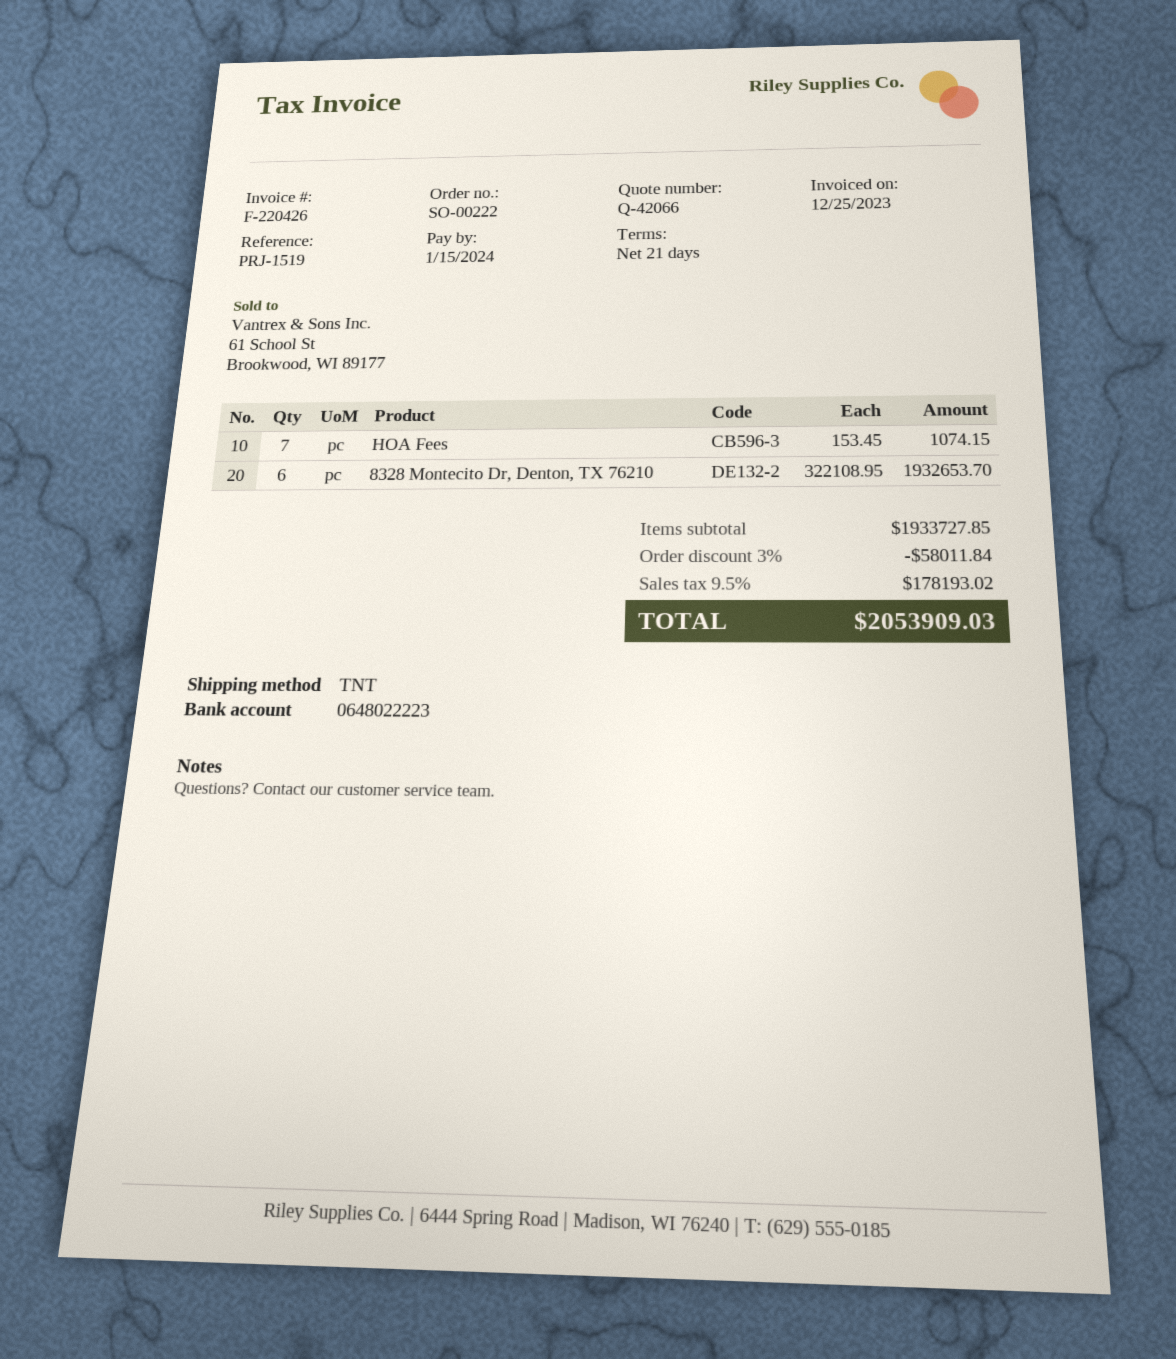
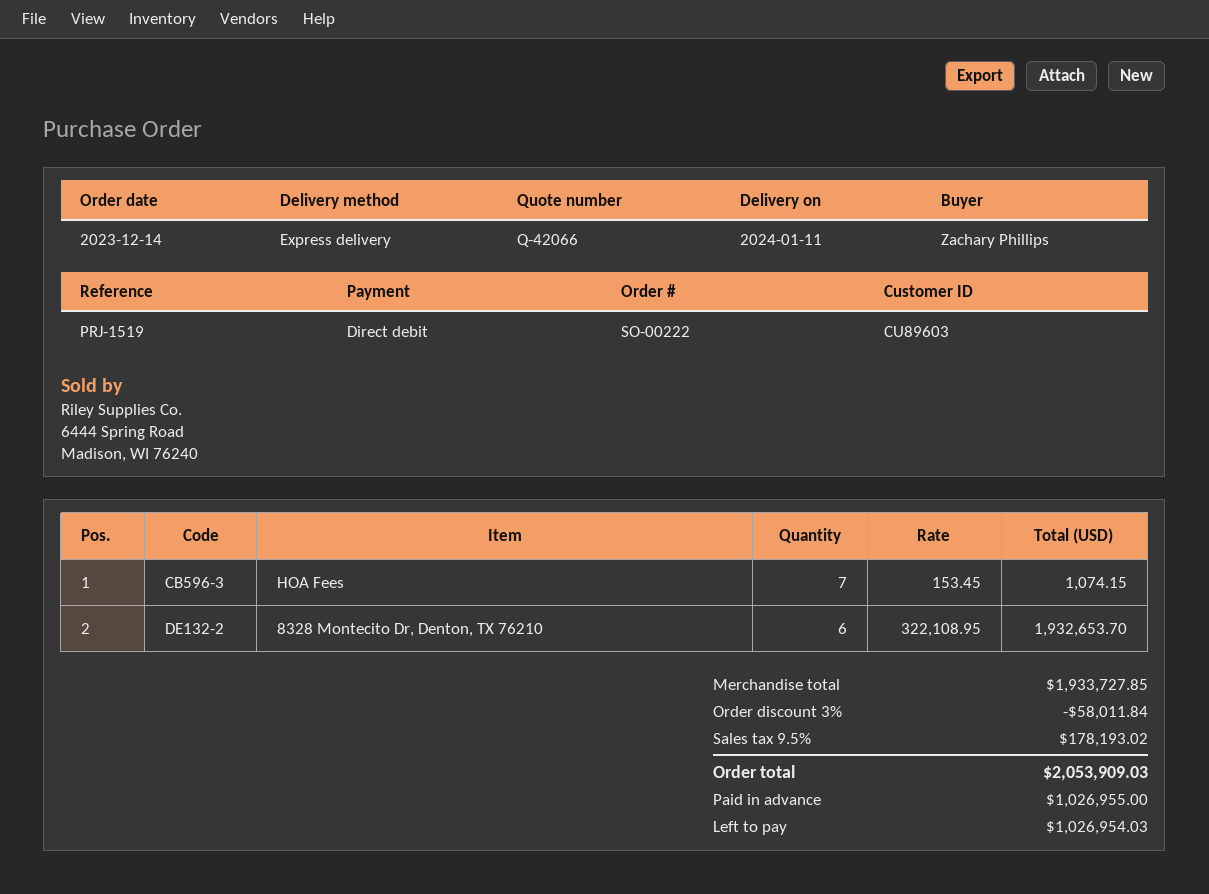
shipping method: TNT -> express

